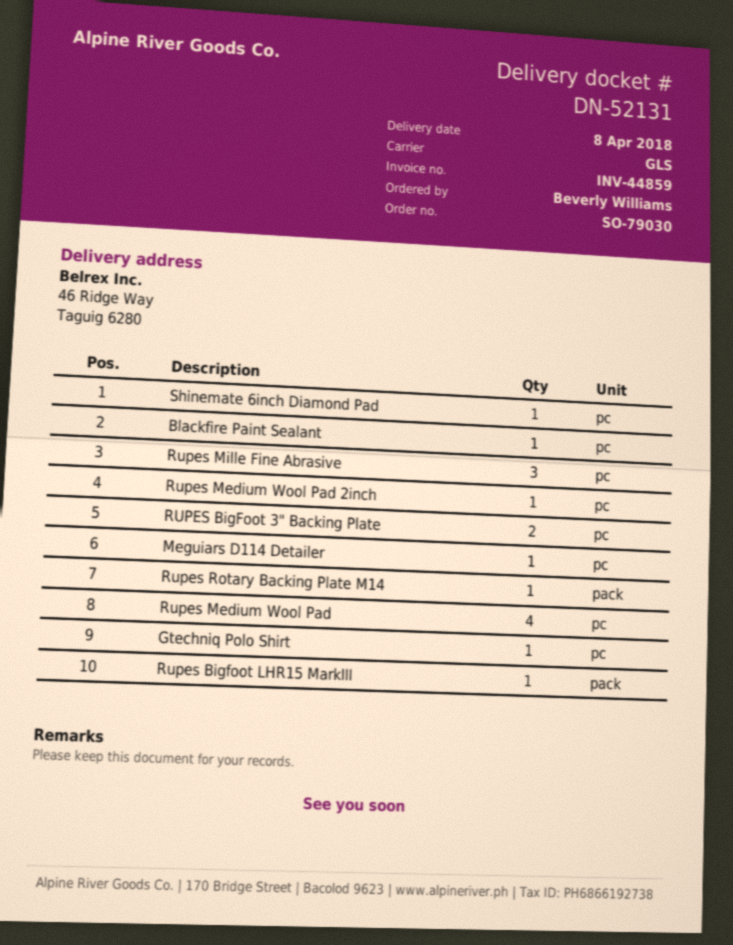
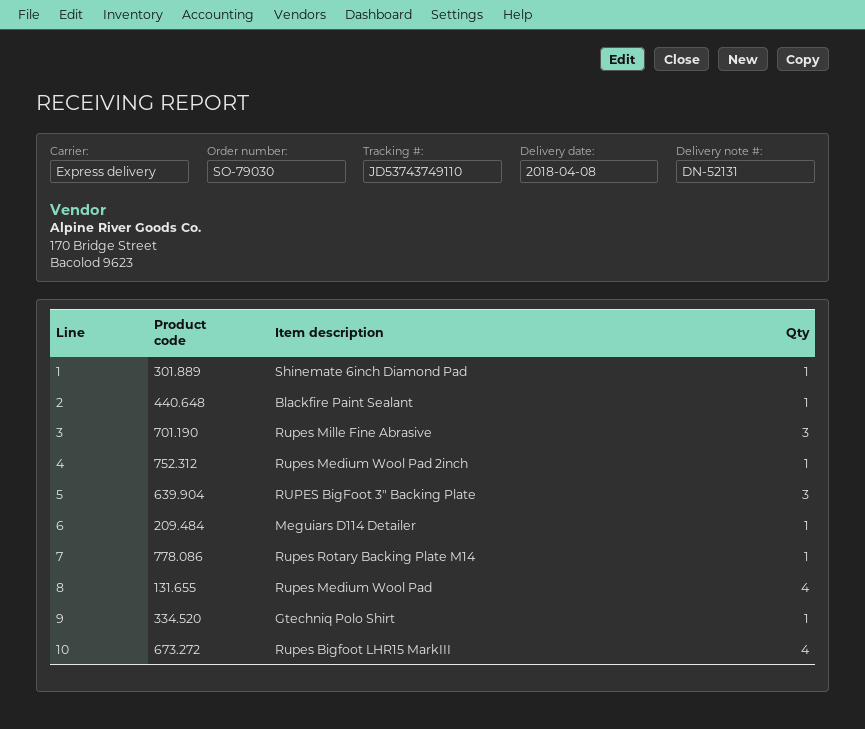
shipping method: GLS -> express
RUPES BigFoot 3" Backing Plate: 2 -> 3
Rupes Bigfoot LHR15 MarkIII: 1 -> 4

